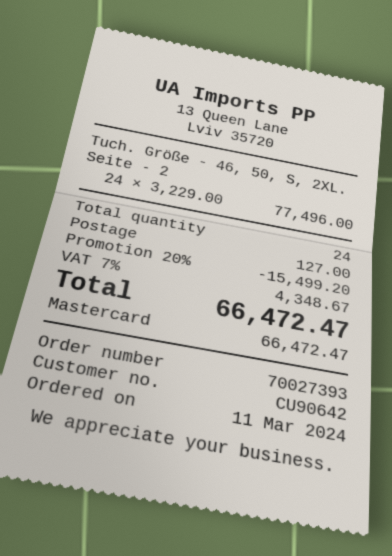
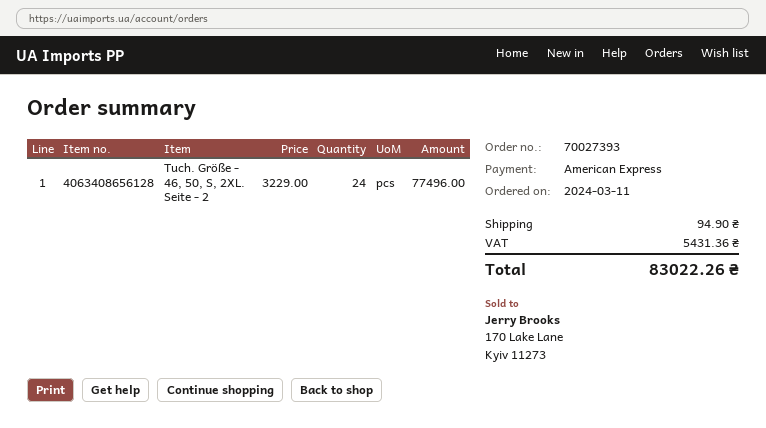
payment method: Mastercard -> American Express
discount: 20% = 15499.20 -> none
shipping: 127.00 -> 94.90
tax: 4348.67 -> 5431.36
total: 66472.47 -> 83022.26

